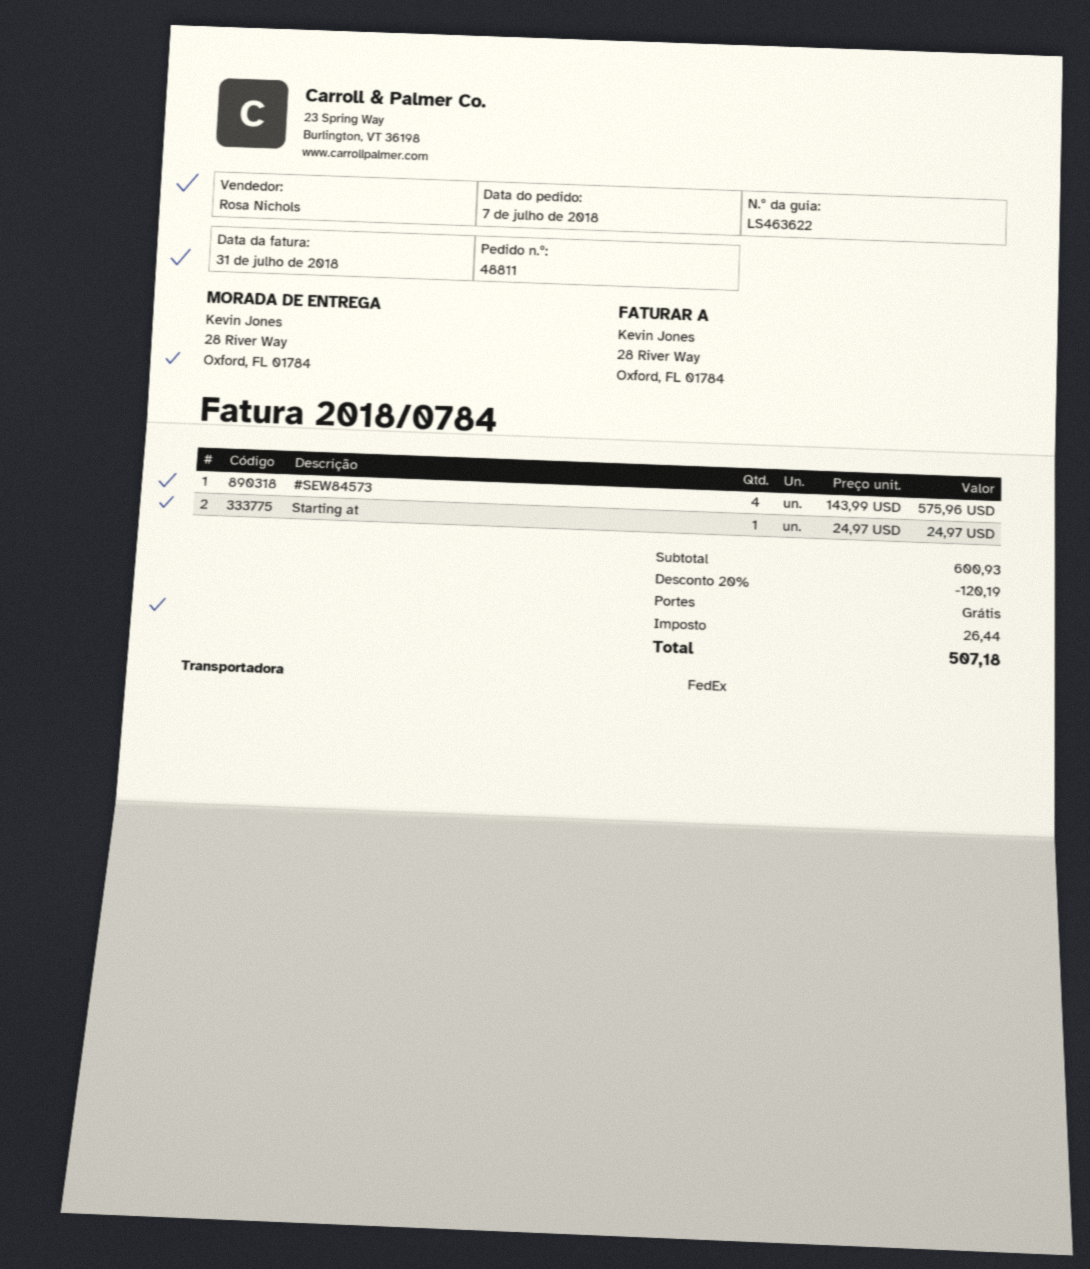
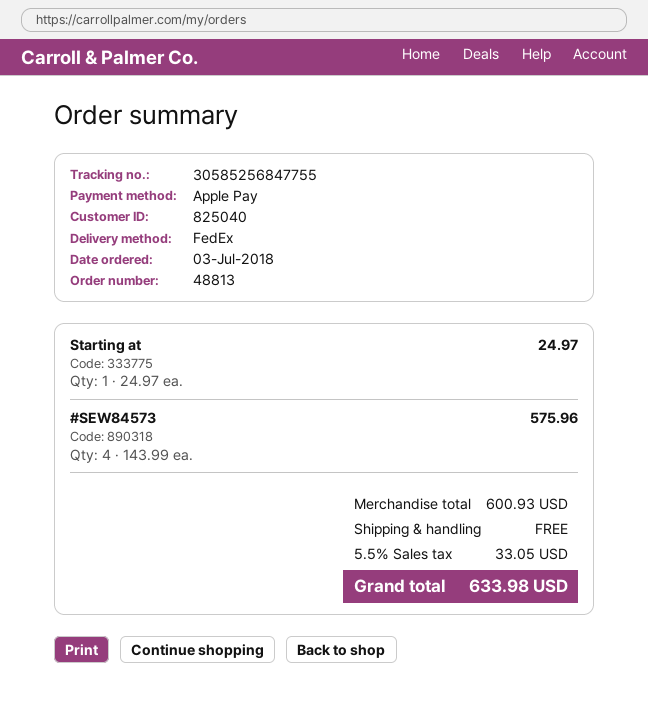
order number: 48811 -> 48813
order date: 2018-07-07 -> 2018-07-03
discount: 20% = 120.19 -> none
tax: 26.44 -> 33.05
total: 507.18 -> 633.98

